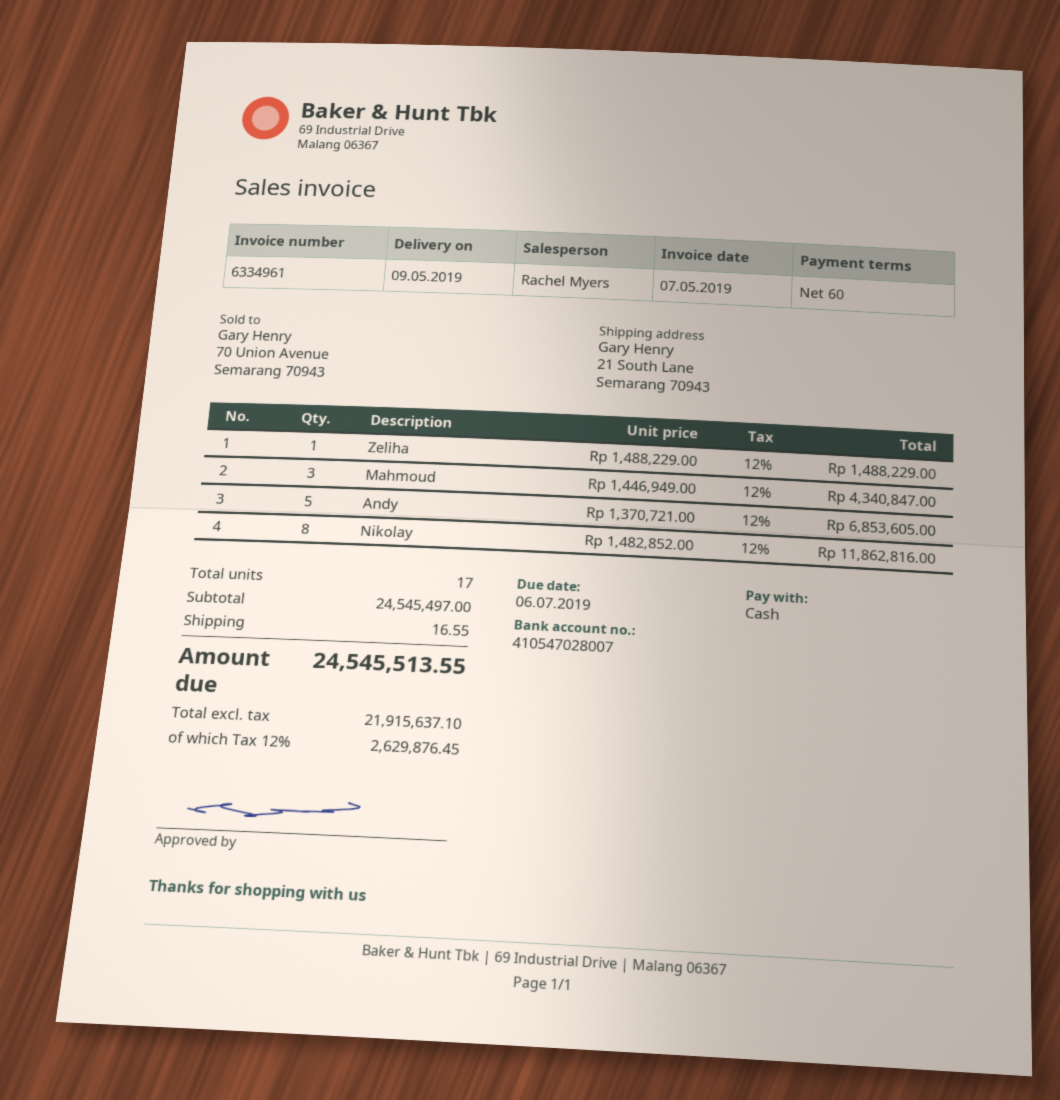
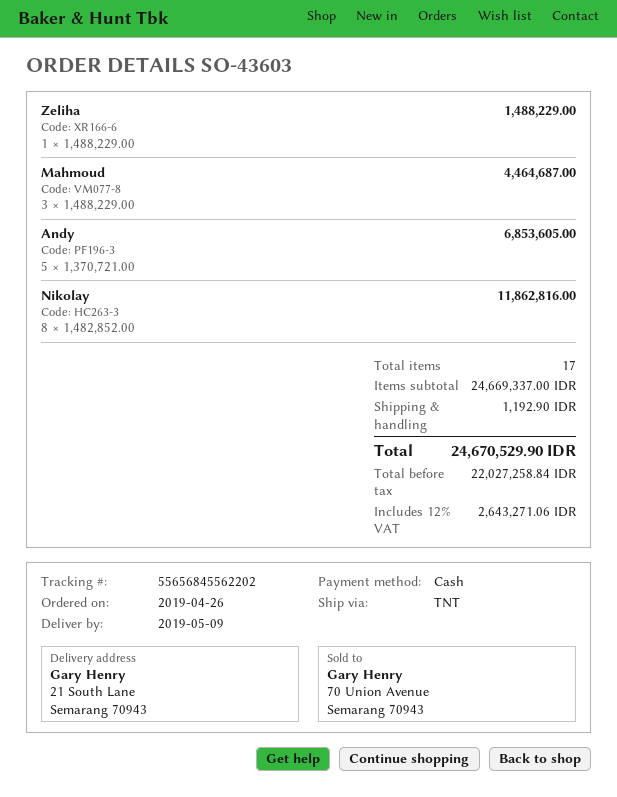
Mahmoud: 3 x 1446949.00 = 4340847.00 -> 3 x 1488229.00 = 4464687.00
subtotal: 24545497.00 -> 24669337.00
shipping: 16.55 -> 1192.90
net: 21915637.10 -> 22027258.84
tax: 12% = 2629876.45 -> 12% = 2643271.06
total: 24545513.55 -> 24670529.90

